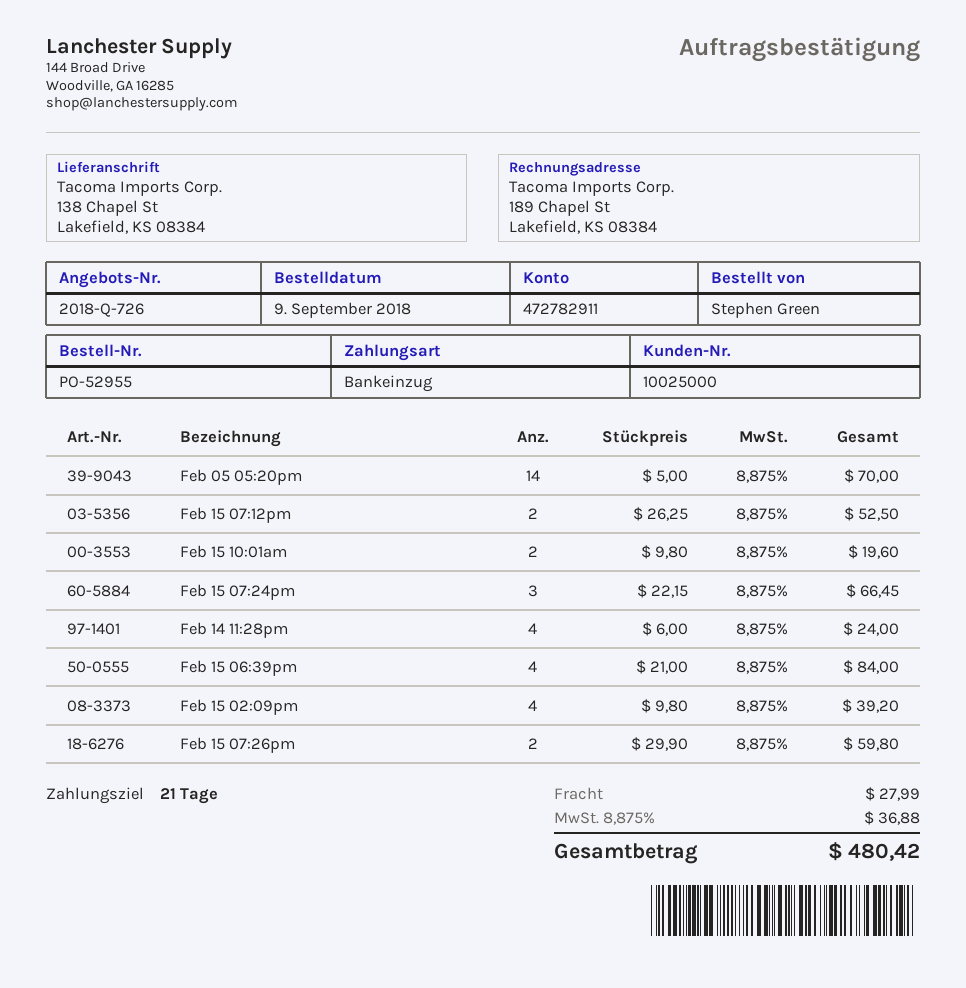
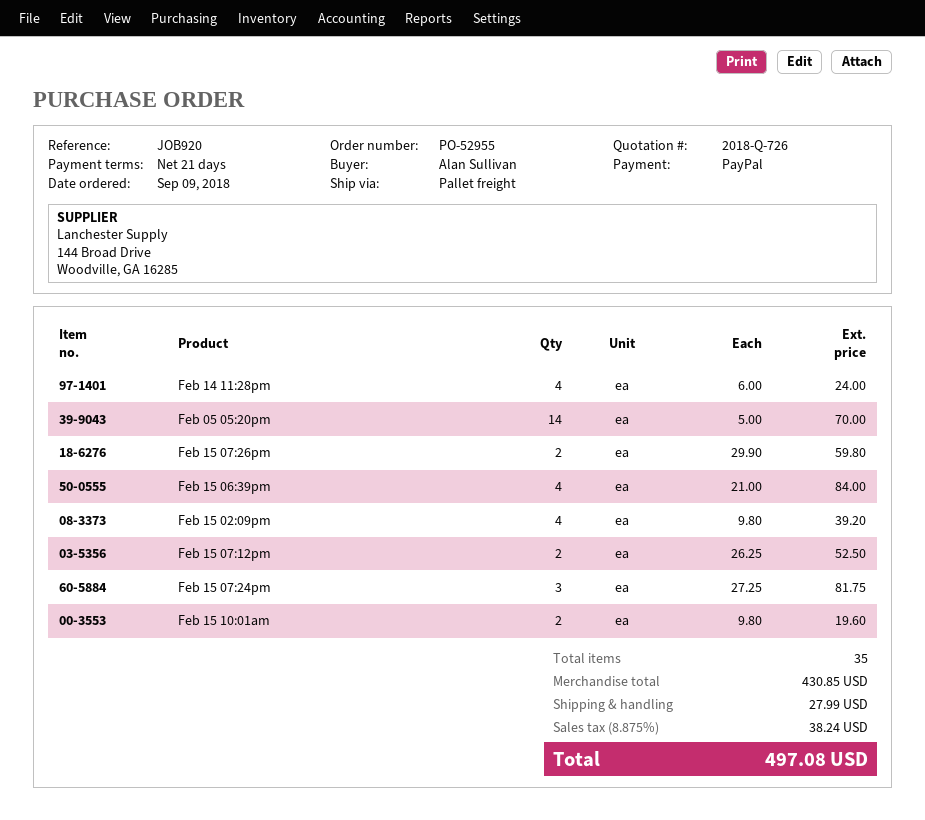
ordered by: Stephen Green -> Alan Sullivan
payment method: direct debit -> PayPal
Feb 15 07:24pm: 3 x 22.15 = 66.45 -> 3 x 27.25 = 81.75
tax: 8.875% = 36.88 -> 8.875% = 38.24
total: 480.42 -> 497.08

